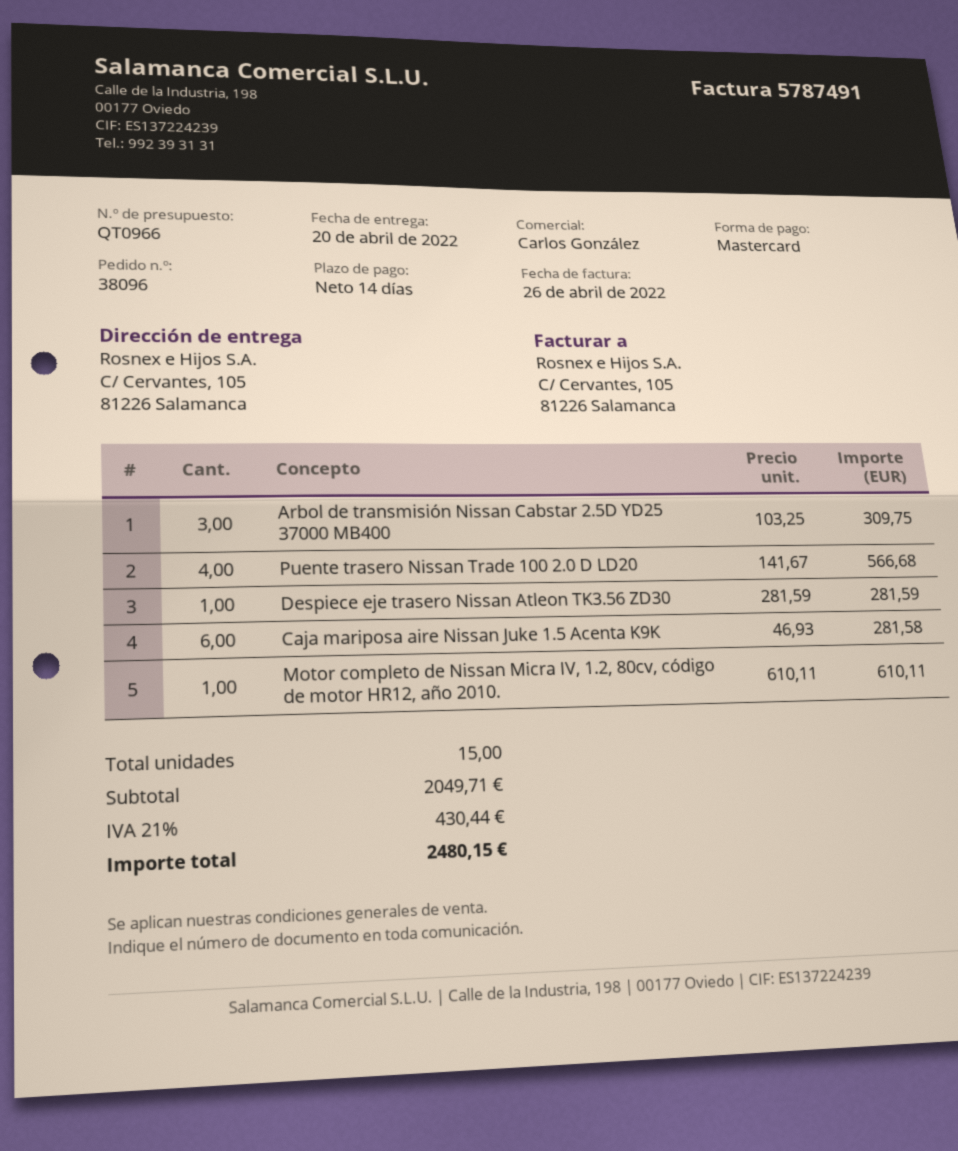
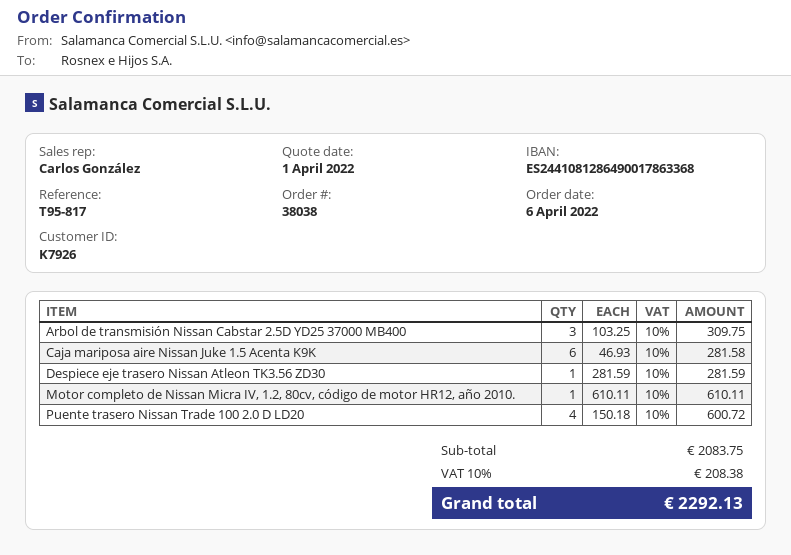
order number: 38096 -> 38038
Puente trasero Nissan Trade 100 2.0 D LD20: 4 x 141.67 = 566.68 -> 4 x 150.18 = 600.72
subtotal: 2049.71 -> 2083.75
tax: 21% = 430.44 -> 10% = 208.38
total: 2480.15 -> 2292.13

